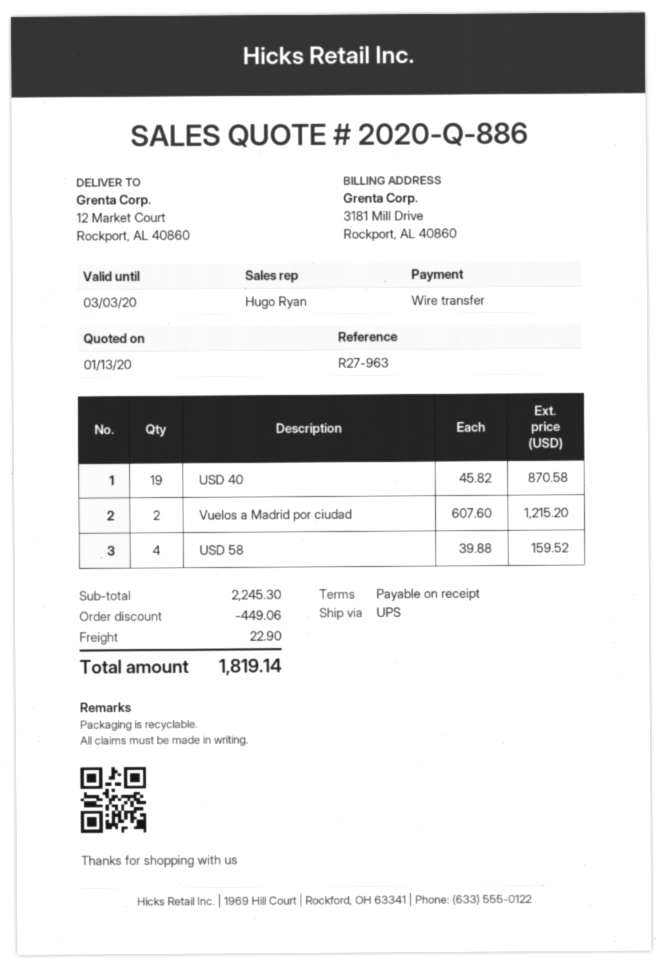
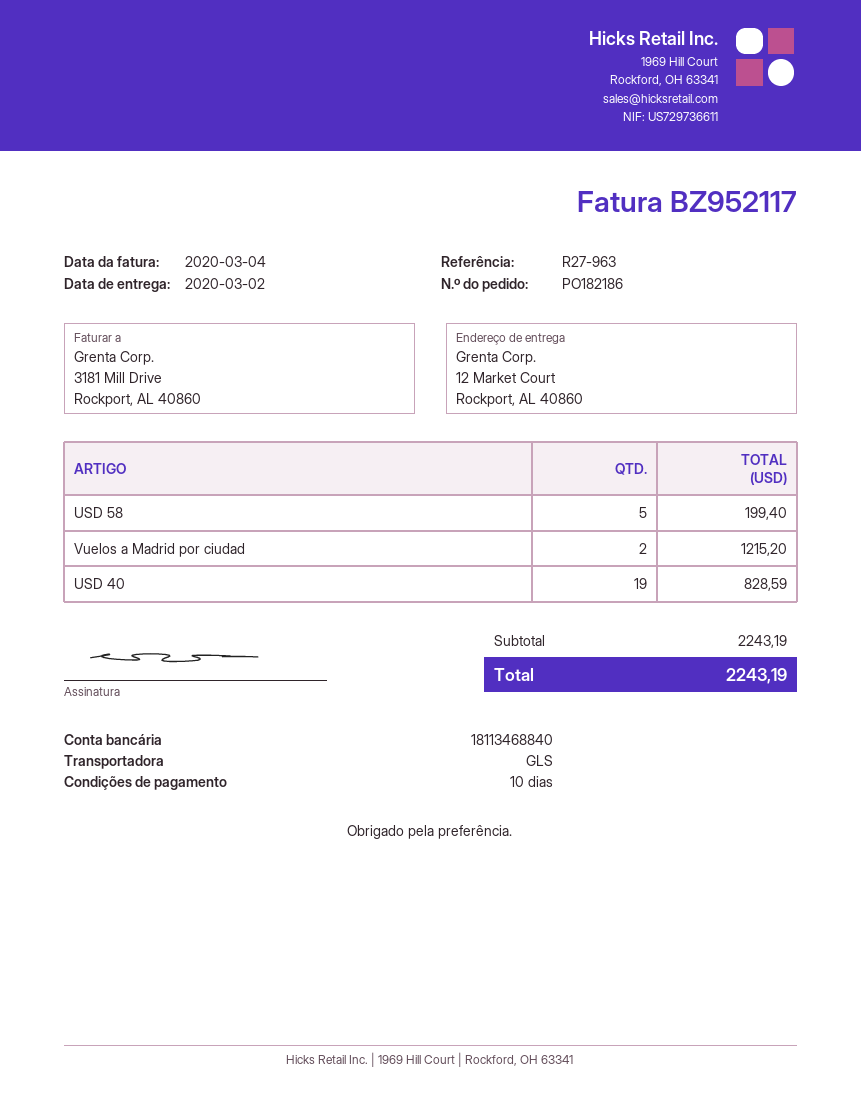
payment terms: on receipt -> 10 days
shipping method: UPS -> GLS
USD 40: 19 for 870.58 -> 19 for 828.59
USD 58: 4 for 159.52 -> 5 for 199.40
subtotal: 2245.30 -> 2243.19
discount: 449.06 -> none
shipping: 22.90 -> none
total: 1819.14 -> 2243.19

